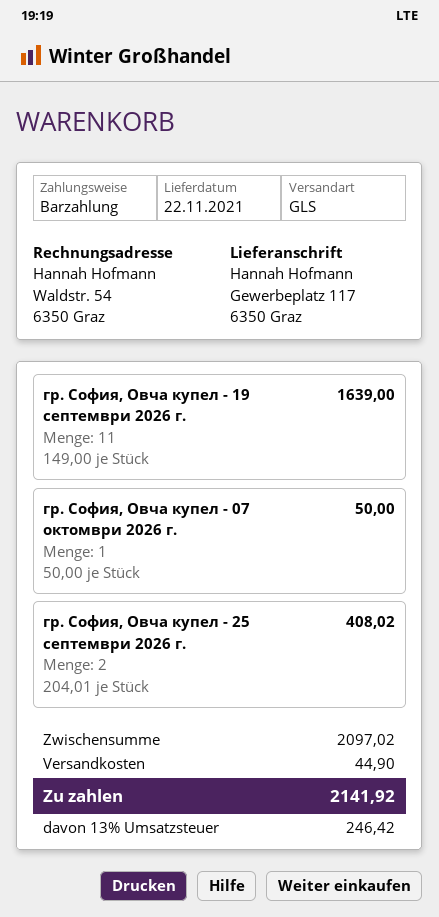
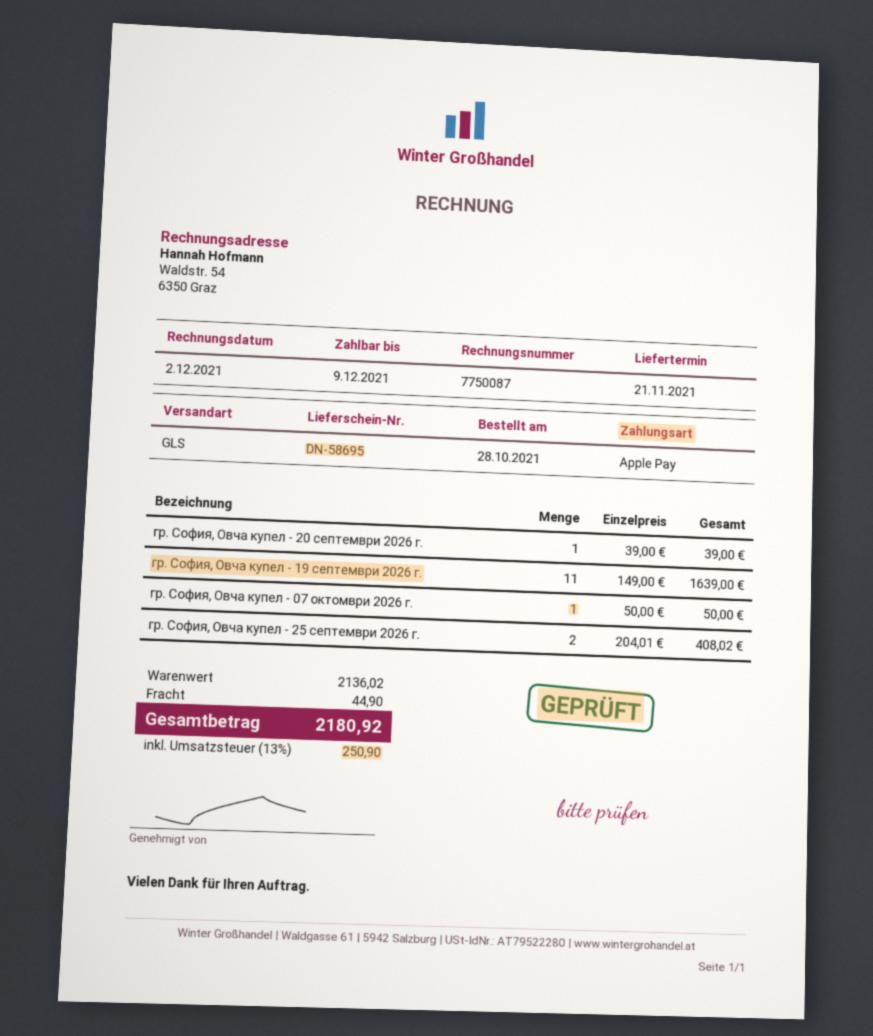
delivery date: 2021-11-22 -> 2021-11-21
payment method: cash -> Apple Pay
гр. София, Овча купел - 20 септември 2026 г.: none -> 1 x 39.00 = 39.00
subtotal: 2097.02 -> 2136.02
tax: 13% = 246.42 -> 13% = 250.90
total: 2141.92 -> 2180.92

